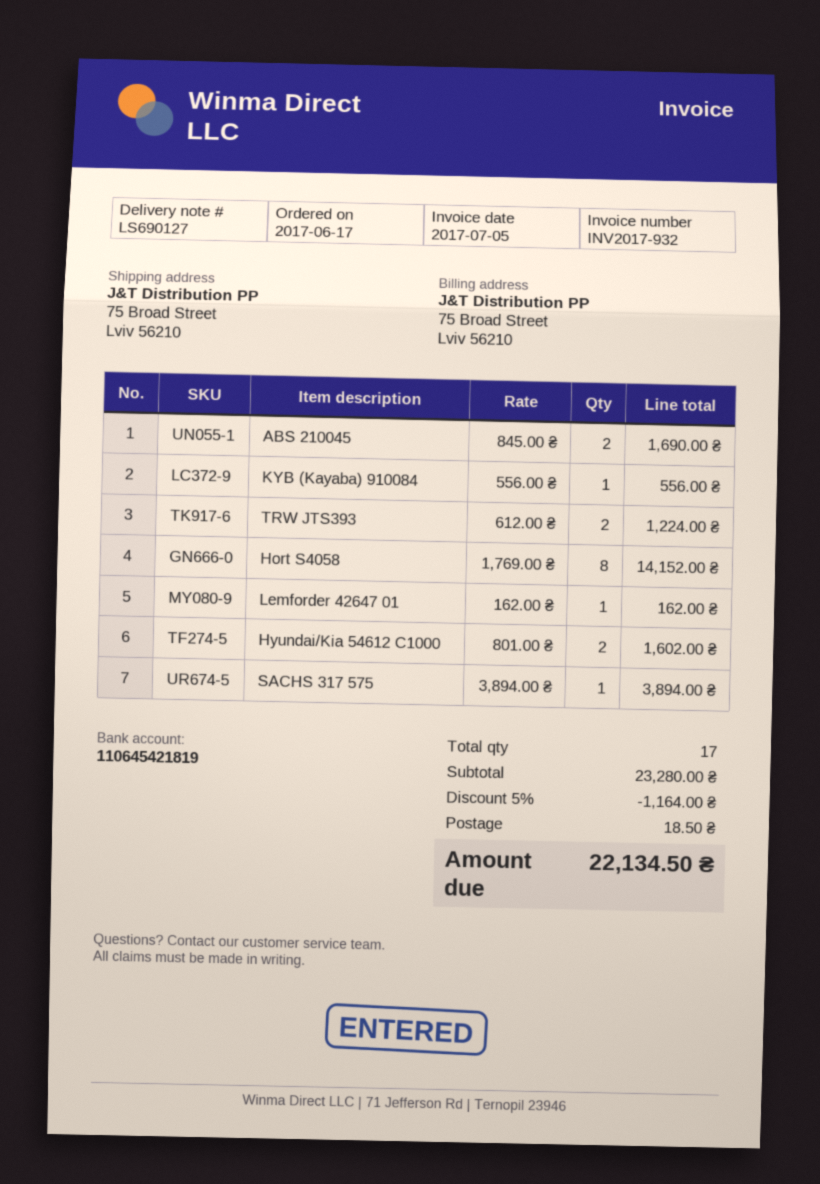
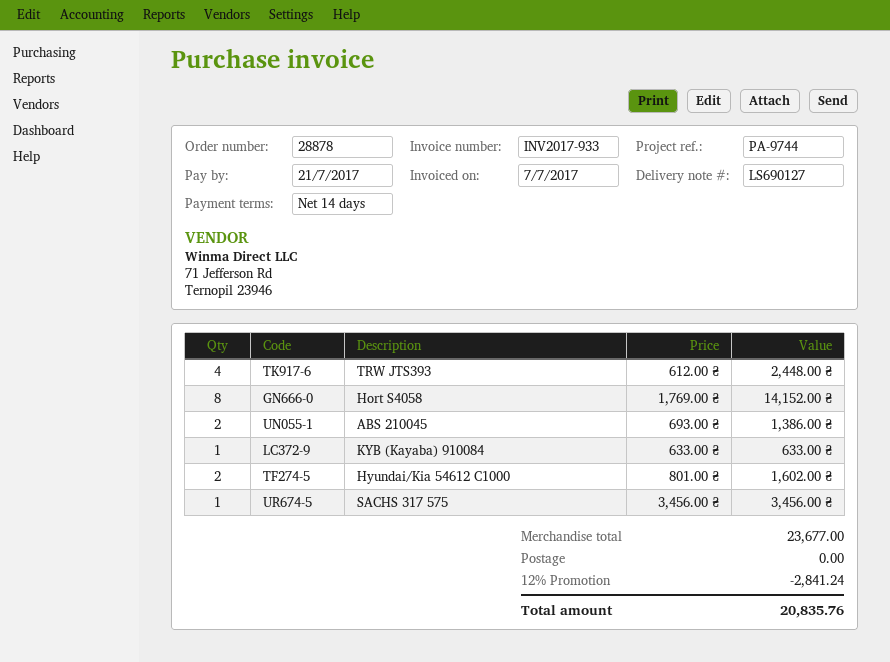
invoice number: INV2017-932 -> INV2017-933
invoice date: 2017-07-05 -> 2017-07-07
ABS 210045: 2 x 845.00 = 1690.00 -> 2 x 693.00 = 1386.00
KYB (Kayaba) 910084: 1 x 556.00 = 556.00 -> 1 x 633.00 = 633.00
TRW JTS393: 2 x 612.00 = 1224.00 -> 4 x 612.00 = 2448.00
Lemforder 42647 01: 1 x 162.00 = 162.00 -> none
SACHS 317 575: 1 x 3894.00 = 3894.00 -> 1 x 3456.00 = 3456.00
subtotal: 23280.00 -> 23677.00
discount: 5% = 1164.00 -> 12% = 2841.24
shipping: 18.50 -> 0.00
total: 22134.50 -> 20835.76

